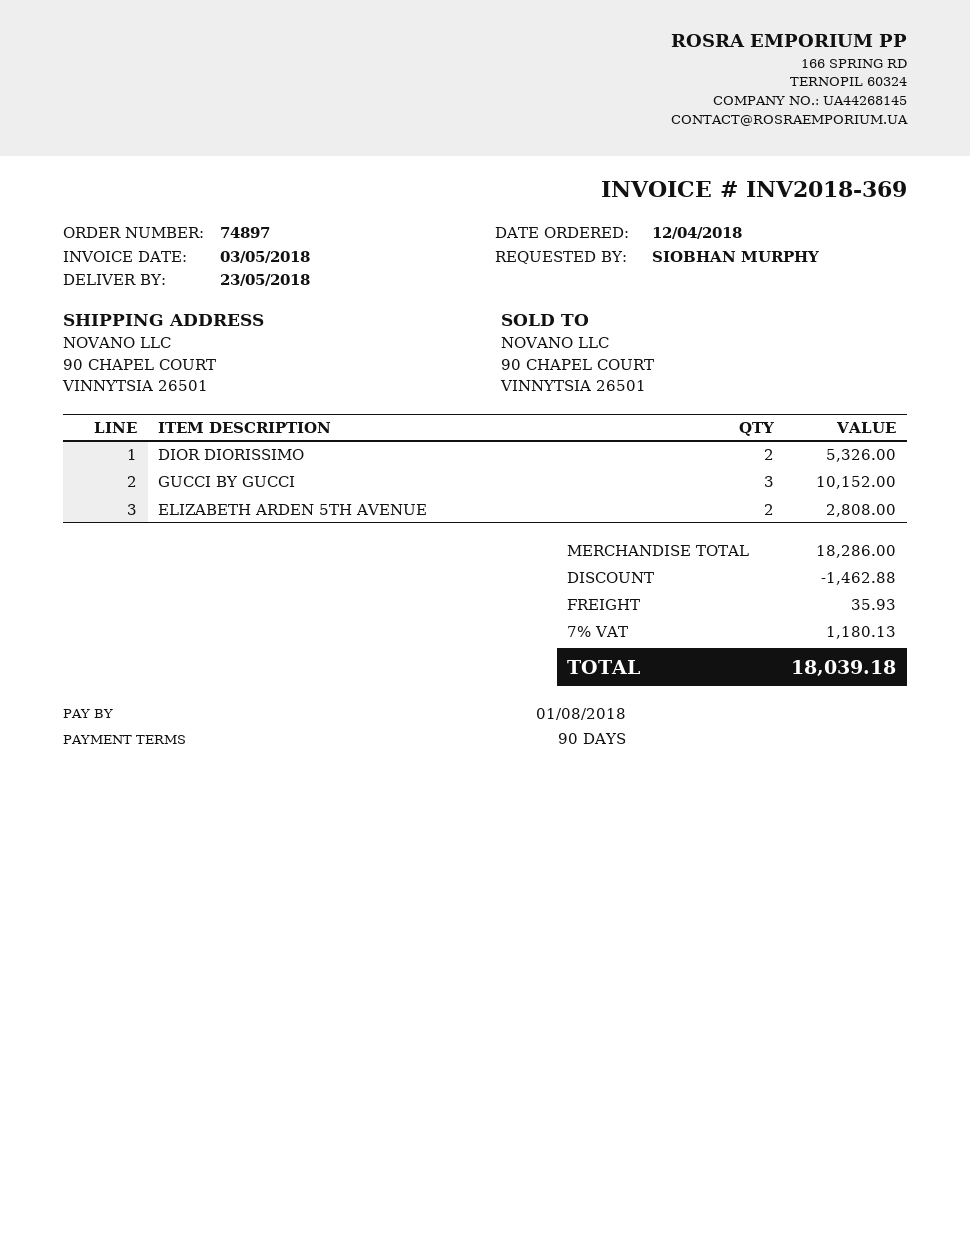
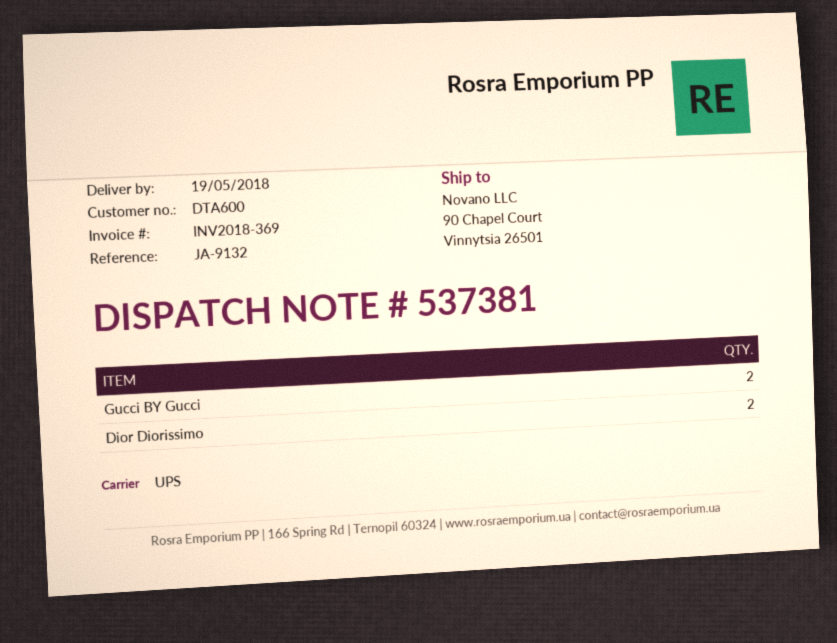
delivery date: 2018-05-23 -> 2018-05-19
GUCCI BY GUCCI: 3 -> 2
ELIZABETH ARDEN 5TH AVENUE: 2 -> none

